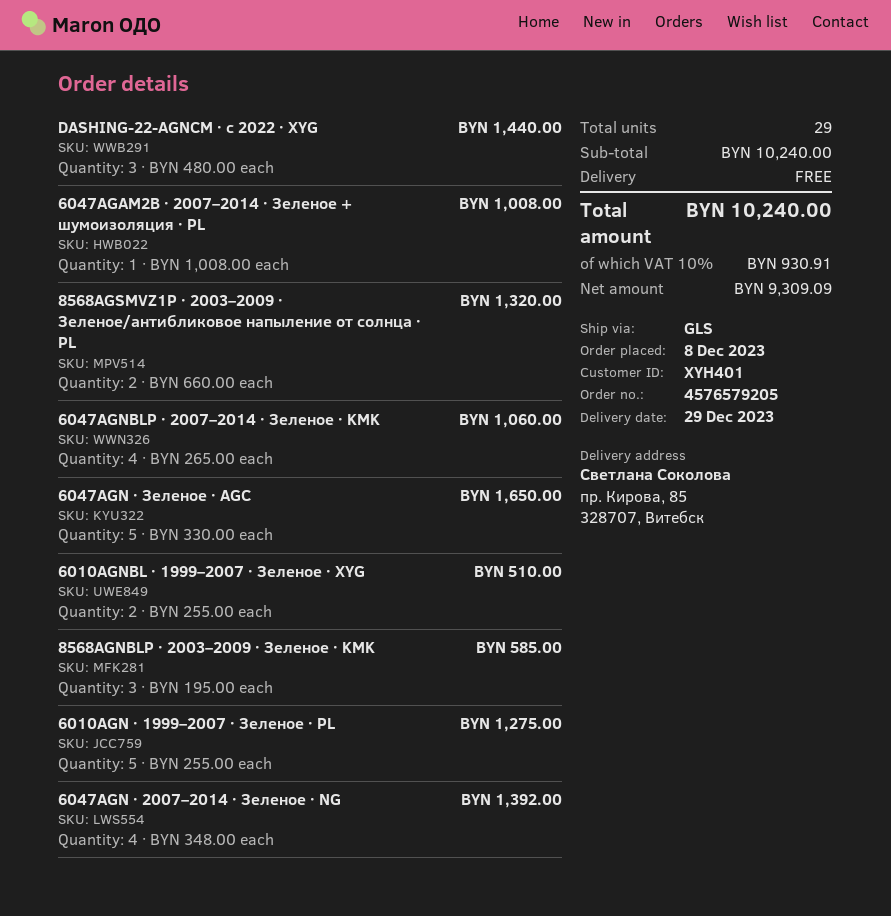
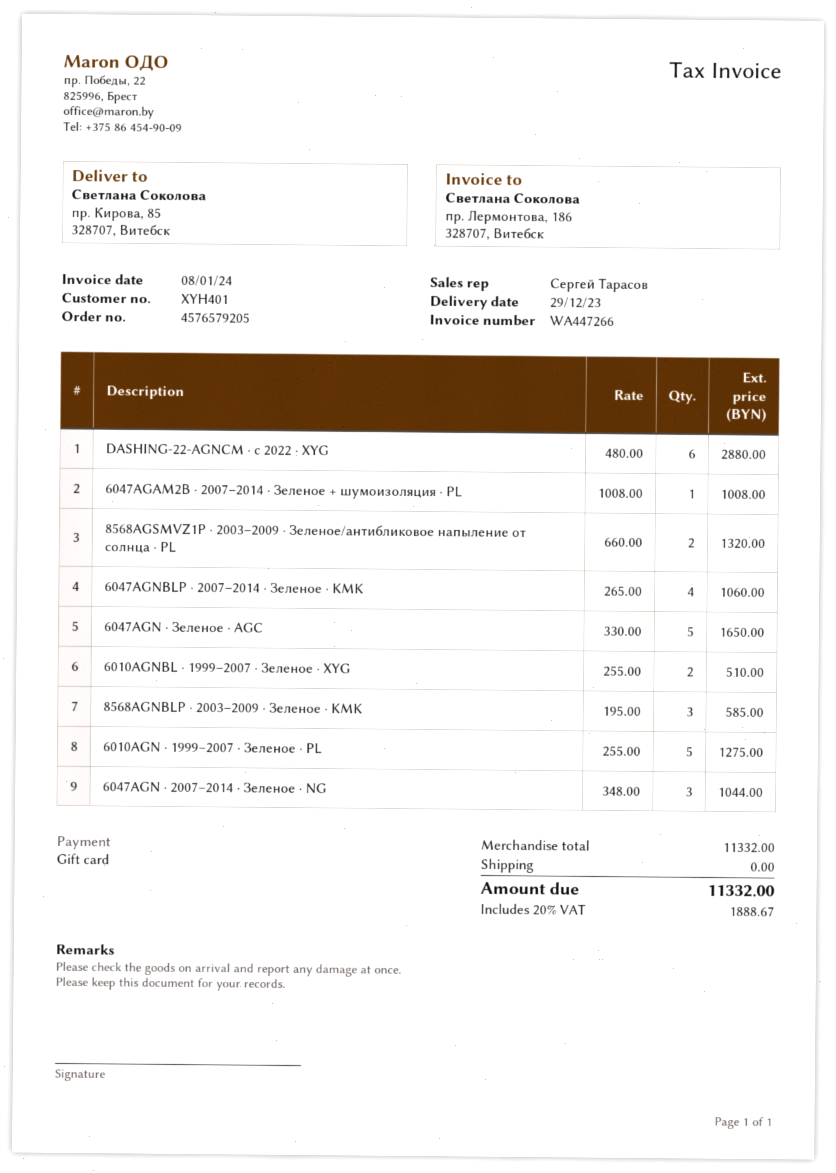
DASHING-22-AGNCM · с 2022 · XYG: 3 x 480.00 = 1440.00 -> 6 x 480.00 = 2880.00
6047AGN · 2007–2014 · Зеленое · NG: 4 x 348.00 = 1392.00 -> 3 x 348.00 = 1044.00
subtotal: 10240.00 -> 11332.00
tax: 10% = 930.91 -> 20% = 1888.67
total: 10240.00 -> 11332.00

